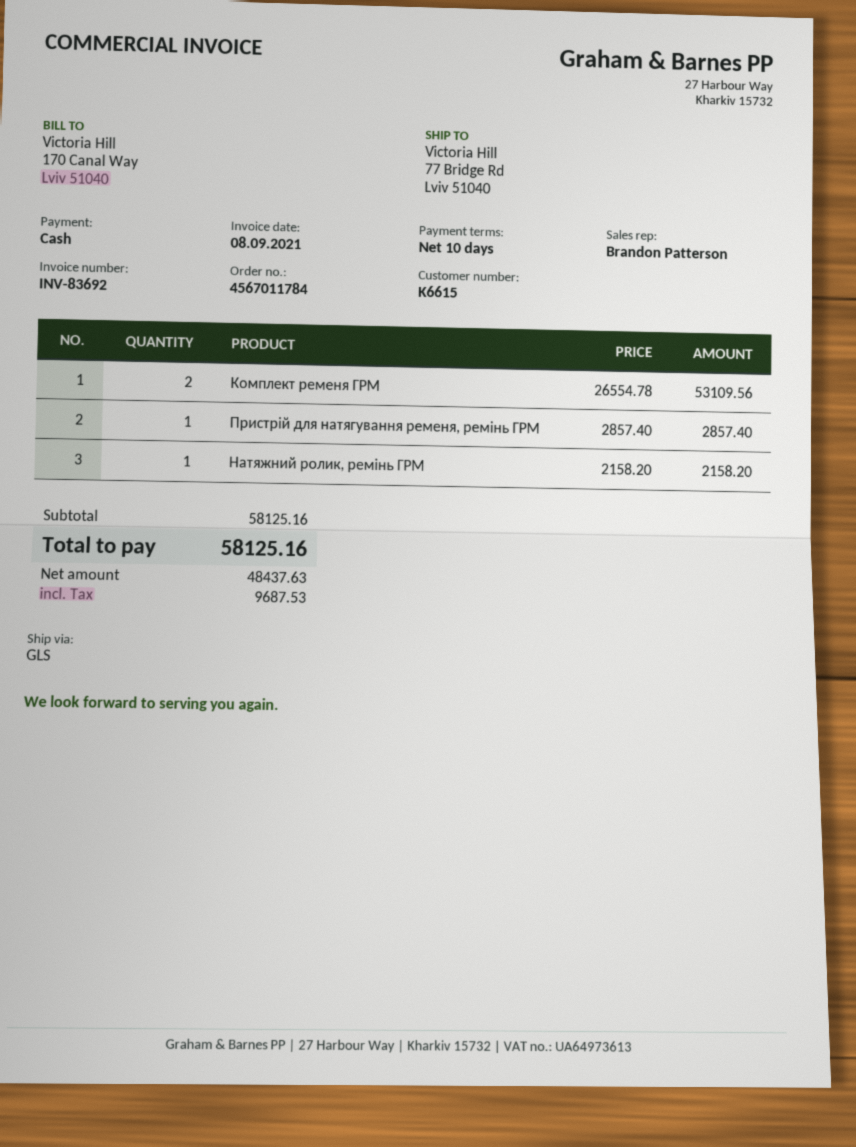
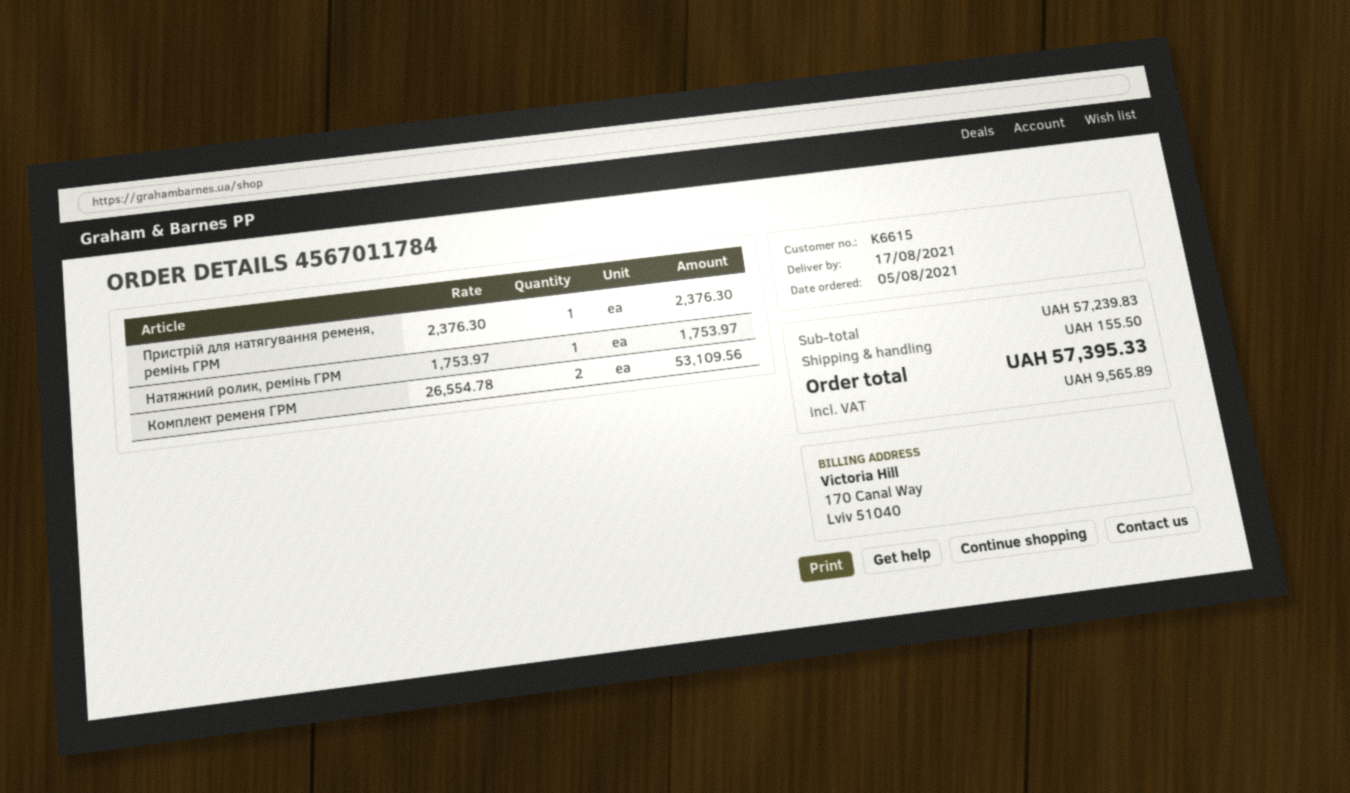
Пристрій для натягування ременя, ремінь ГРМ: 1 x 2857.40 = 2857.40 -> 1 x 2376.30 = 2376.30
Натяжний ролик, ремінь ГРМ: 1 x 2158.20 = 2158.20 -> 1 x 1753.97 = 1753.97
subtotal: 58125.16 -> 57239.83
shipping: none -> 155.50
tax: 9687.53 -> 9565.89
total: 58125.16 -> 57395.33

